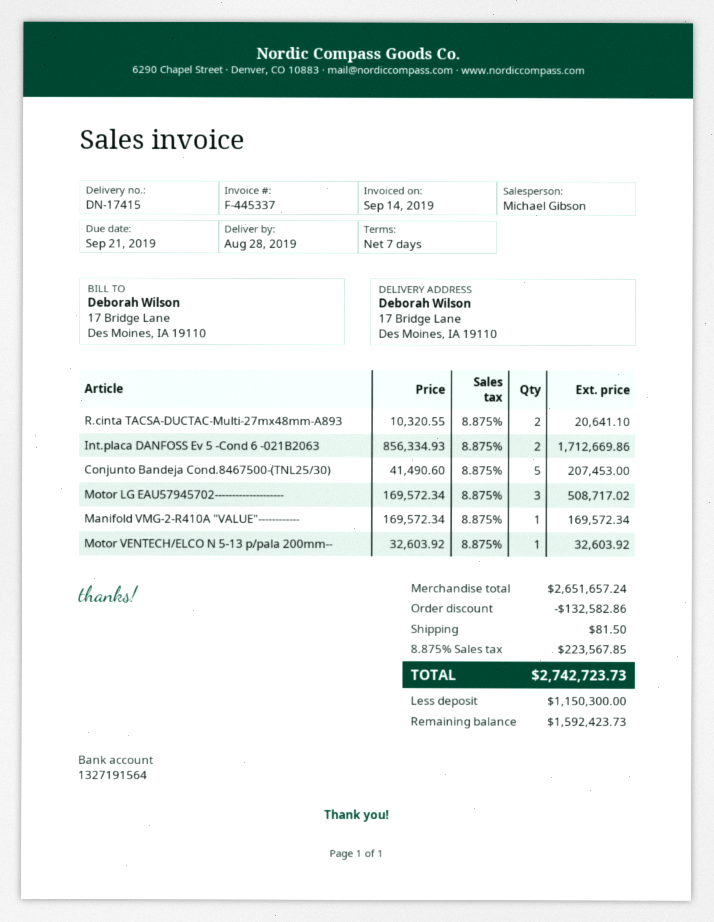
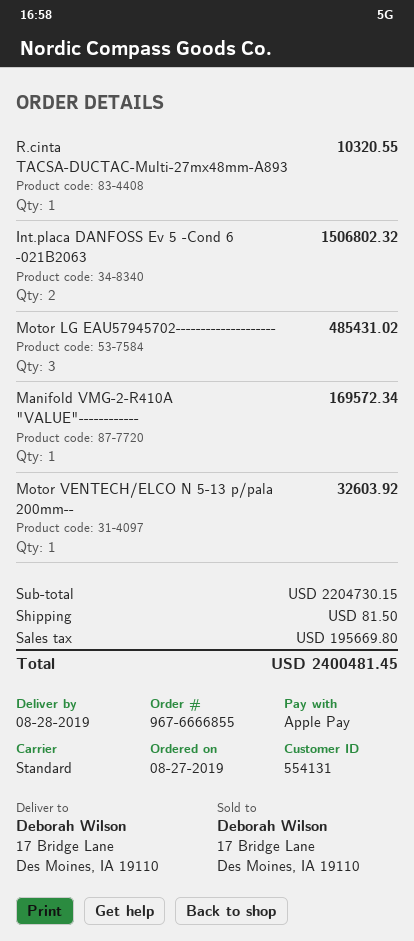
R.cinta TACSA-DUCTAC-Multi-27mx48mm-A893: 2 for 20641.10 -> 1 for 10320.55
Int.placa DANFOSS Ev 5 -Cond 6 -021B2063: 2 for 1712669.86 -> 2 for 1506802.32
Conjunto Bandeja Cond.8467500-(TNL25/30): 5 for 207453.00 -> none
Motor LG EAU57945702--------------------: 3 for 508717.02 -> 3 for 485431.02
subtotal: 2651657.24 -> 2204730.15
discount: 132582.86 -> none
tax: 223567.85 -> 195669.80
total: 2742723.73 -> 2400481.45

